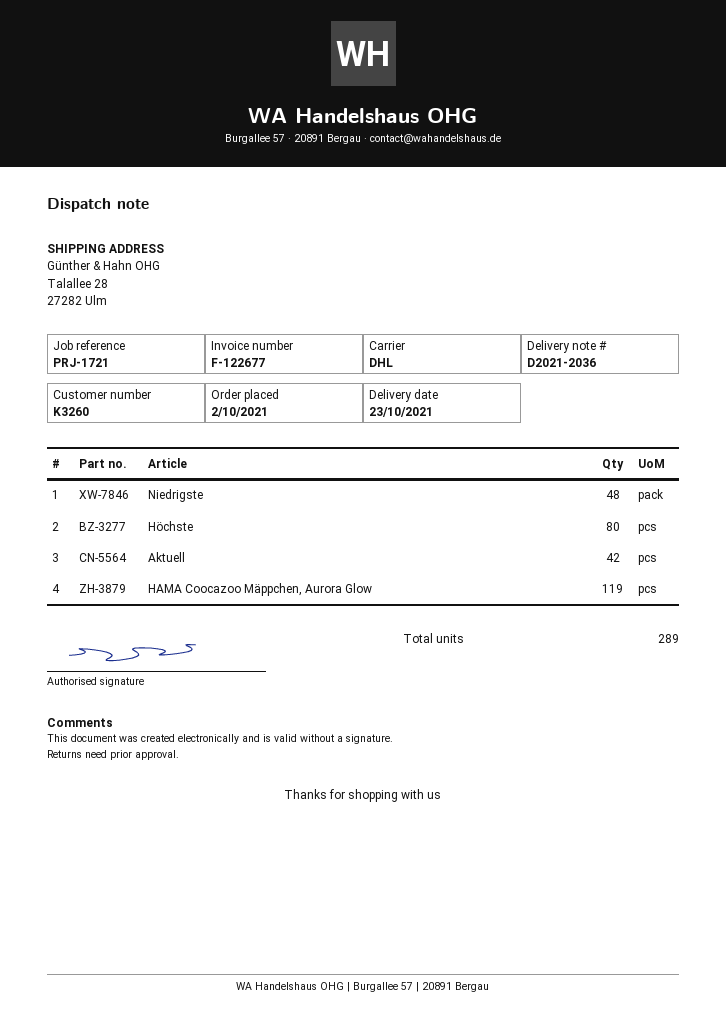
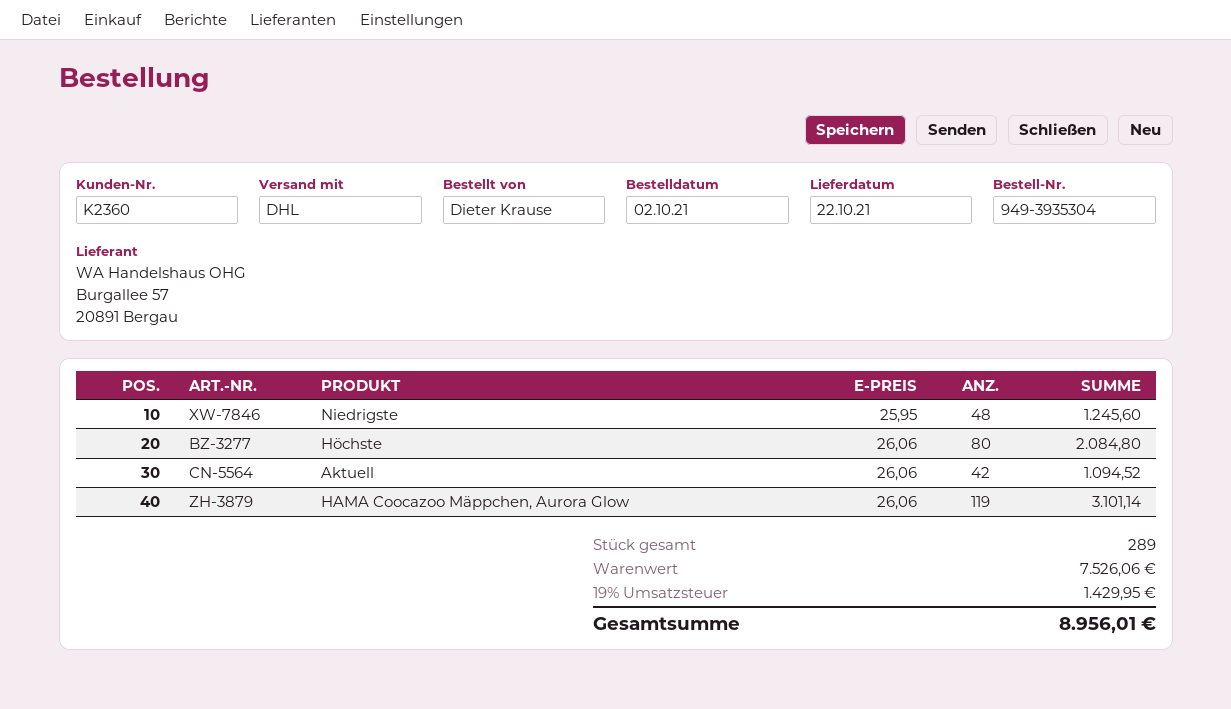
delivery date: 2021-10-23 -> 2021-10-22
customer number: K3260 -> K2360

